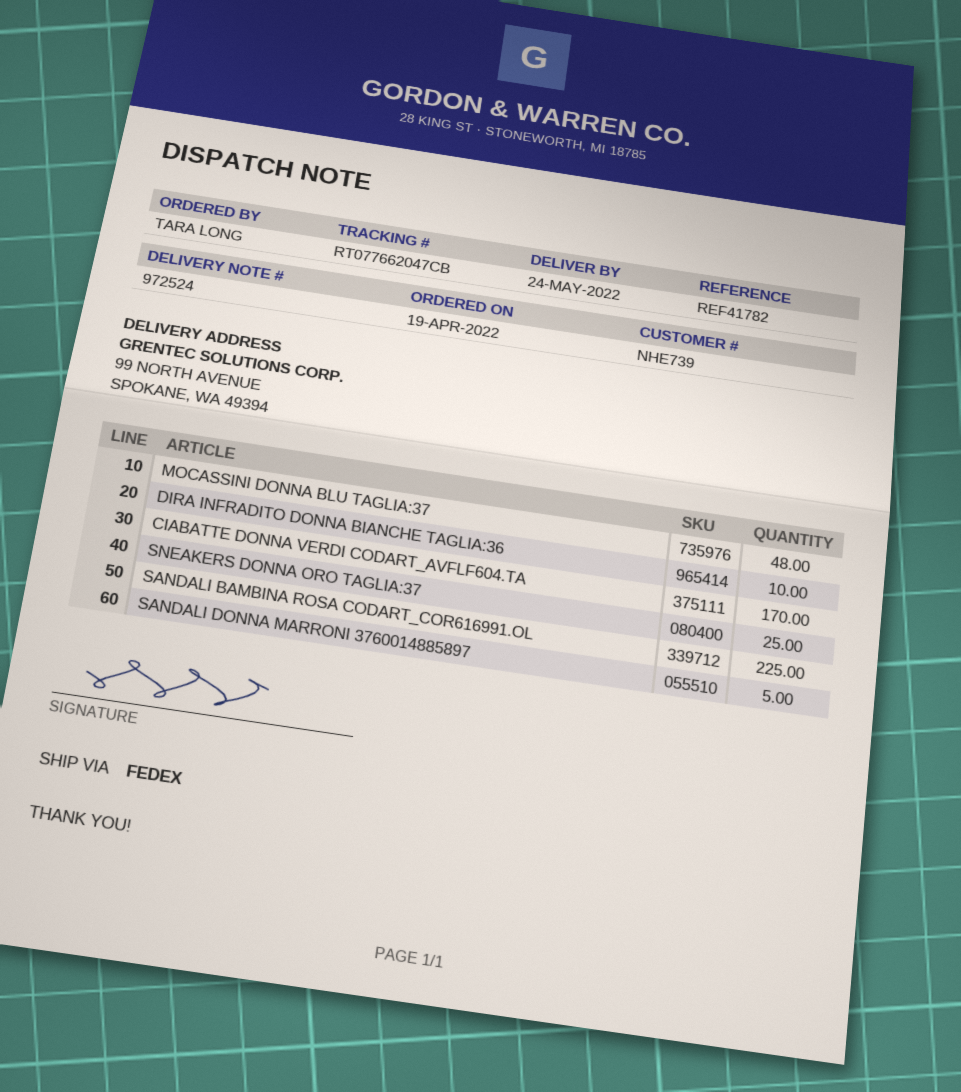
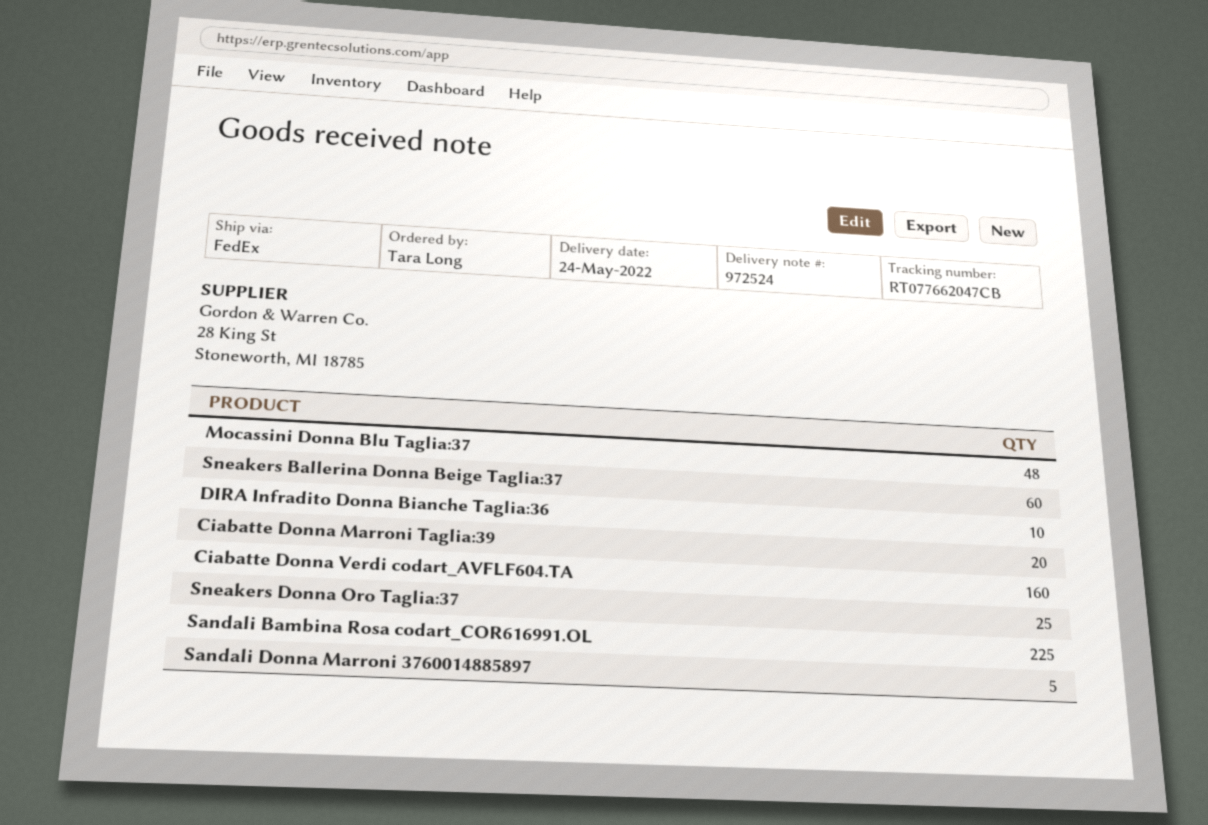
CIABATTE DONNA VERDI CODART_AVFLF604.TA: 170 -> 160
Sneakers Ballerina Donna Beige Taglia:37: none -> 60
Ciabatte Donna Marroni Taglia:39: none -> 20

